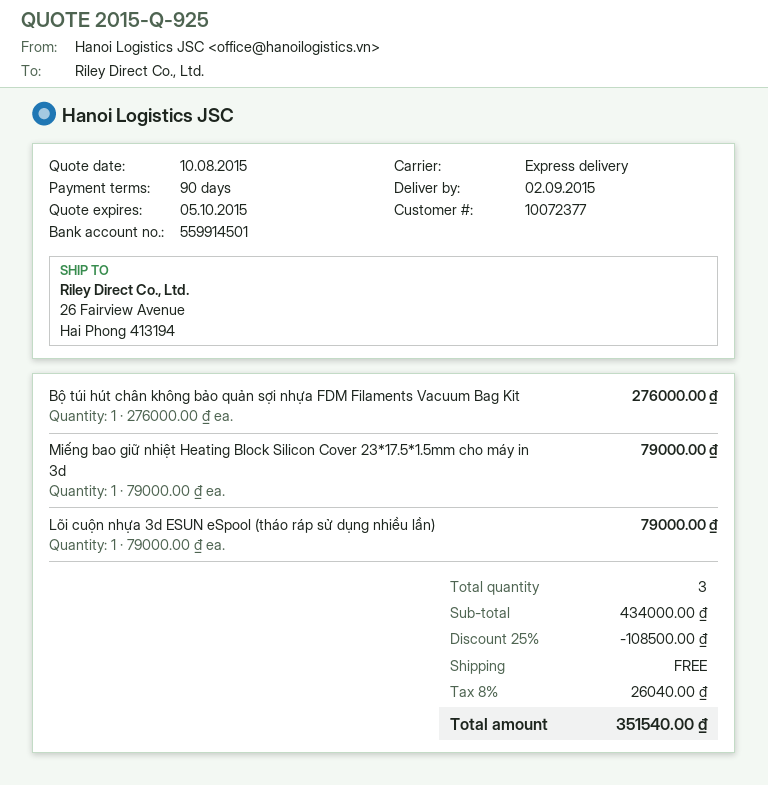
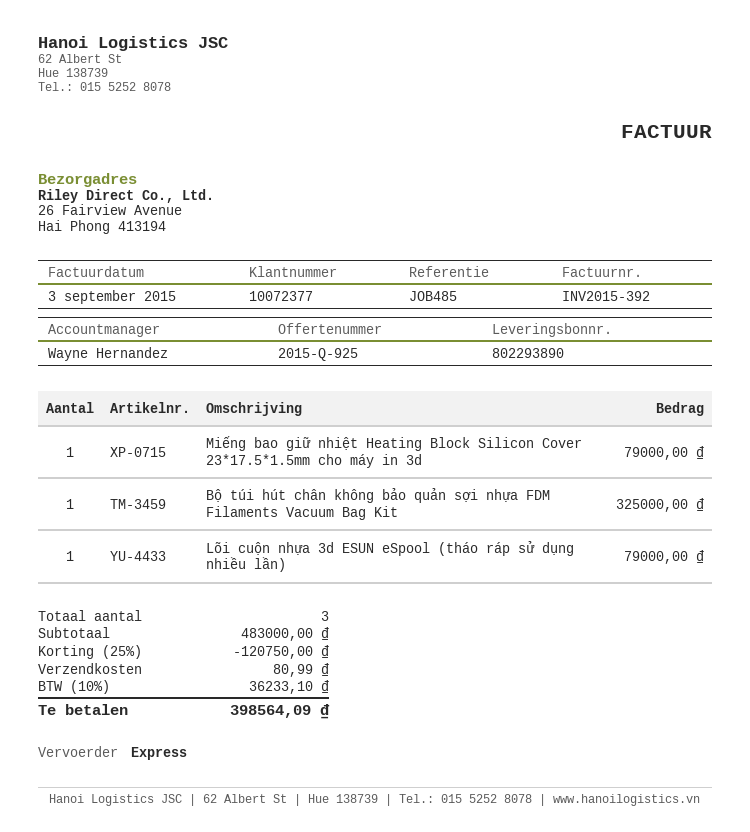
Bộ túi hút chân không bảo quản sợi nhựa FDM Filaments Vacuum Bag Kit: 1 for 276000.00 -> 1 for 325000.00
subtotal: 434000.00 -> 483000.00
discount: 25% = 108500.00 -> 25% = 120750.00
shipping: 0.00 -> 80.99
tax: 8% = 26040.00 -> 10% = 36233.10
total: 351540.00 -> 398564.09

